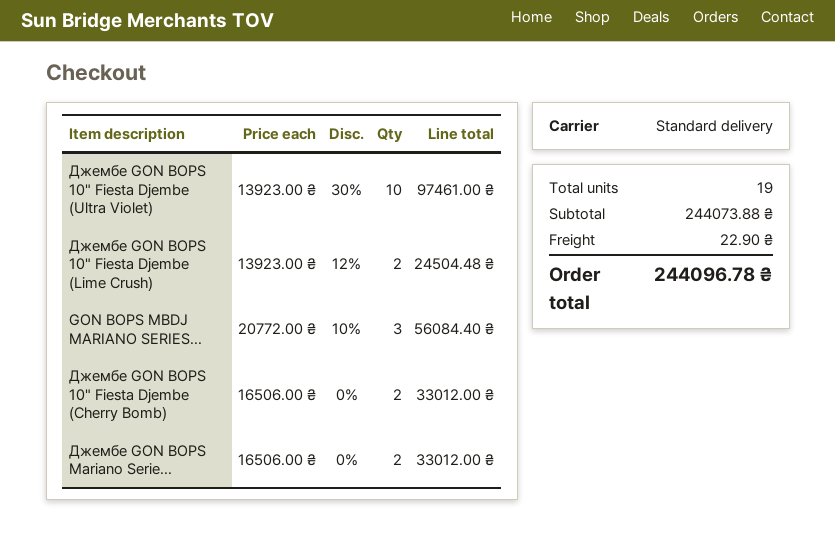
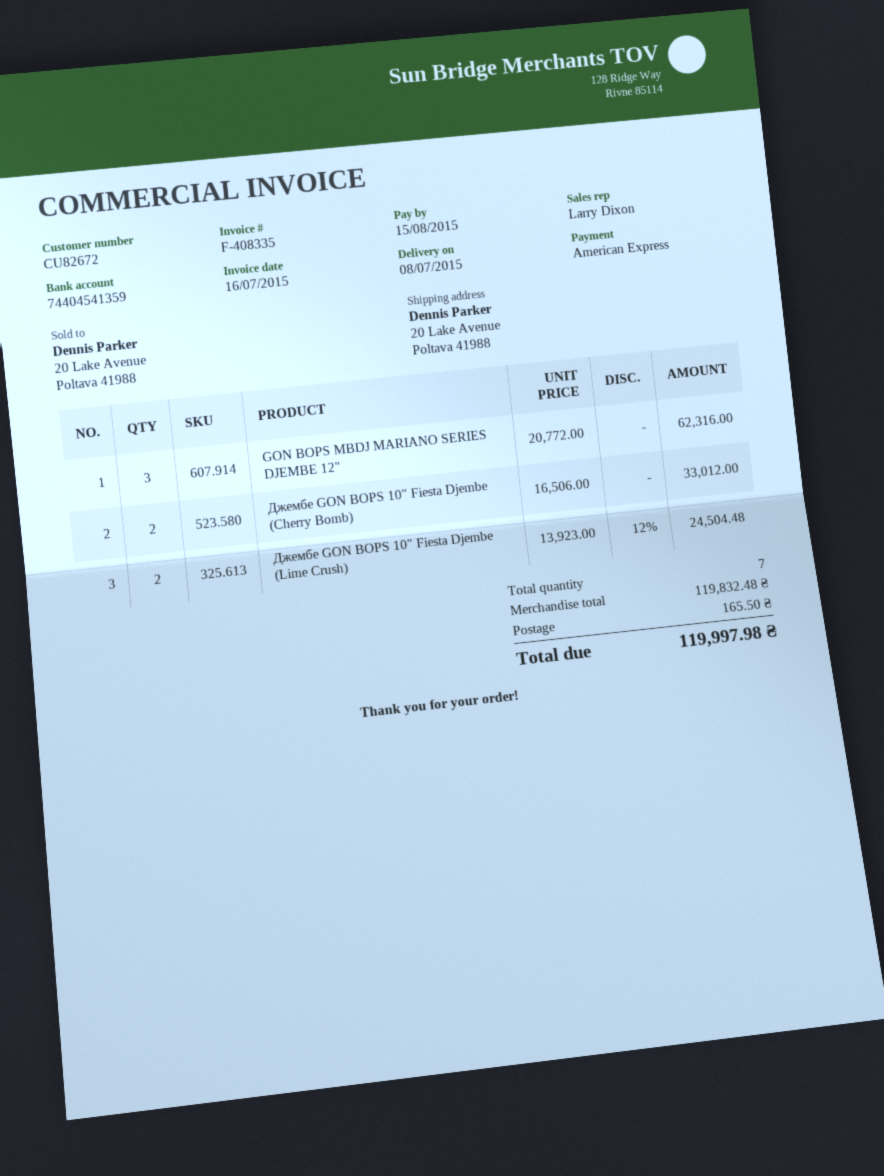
Джембе GON BOPS 10" Fiesta Djembe (Ultra Violet): 10 x 13923.00 - 30% = 97461.00 -> none
GON BOPS MBDJ MARIANO SERIES...: 3 x 20772.00 - 10% = 56084.40 -> 3 x 20772.00 = 62316.00
Джембе GON BOPS Mariano Serie...: 2 x 16506.00 = 33012.00 -> none
total quantity: 19 -> 7
subtotal: 244073.88 -> 119832.48
shipping: 22.90 -> 165.50
total: 244096.78 -> 119997.98

